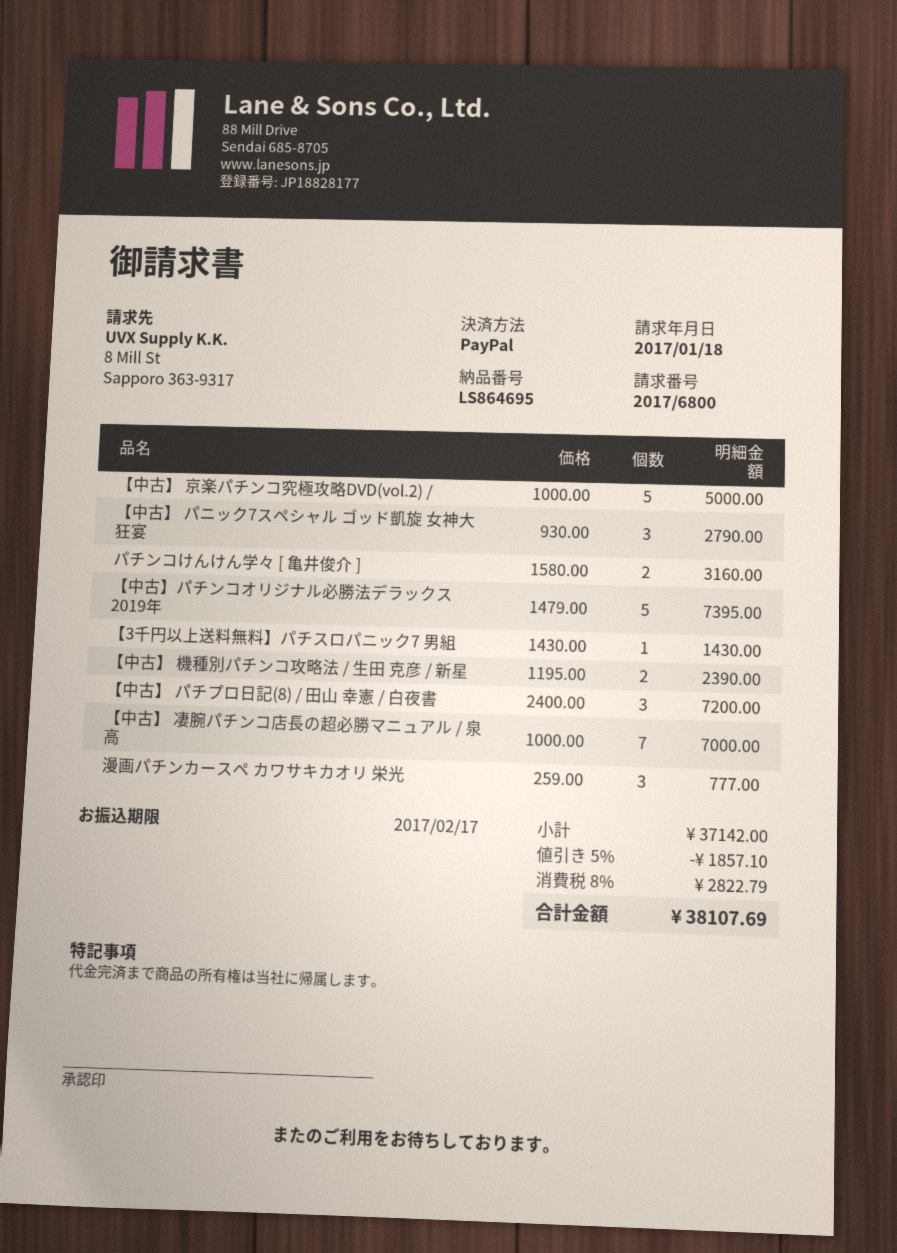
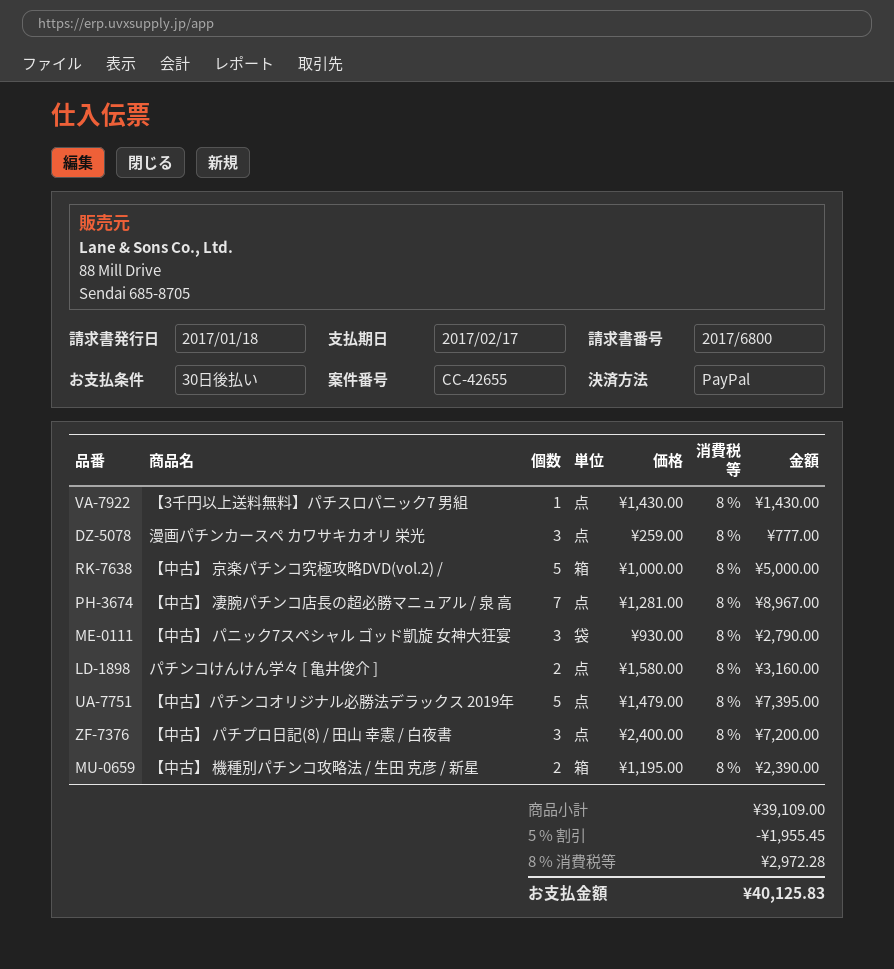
【中古】 凄腕パチンコ店長の超必勝マニュアル / 泉 高: 7 x 1000.00 = 7000.00 -> 7 x 1281.00 = 8967.00
subtotal: 37142.00 -> 39109.00
discount: 5% = 1857.10 -> 5% = 1955.45
tax: 8% = 2822.79 -> 8% = 2972.28
total: 38107.69 -> 40125.83

